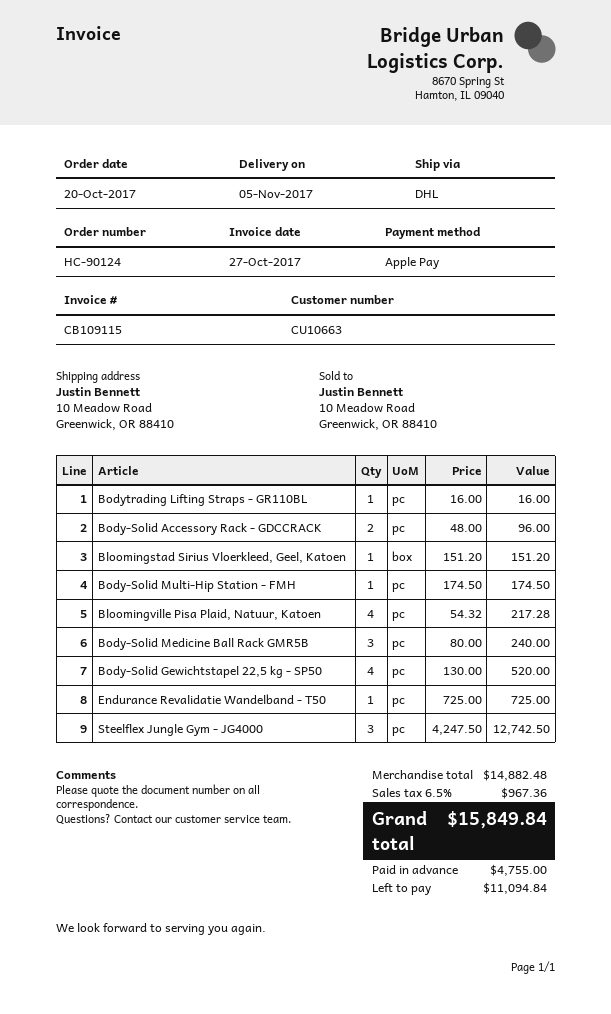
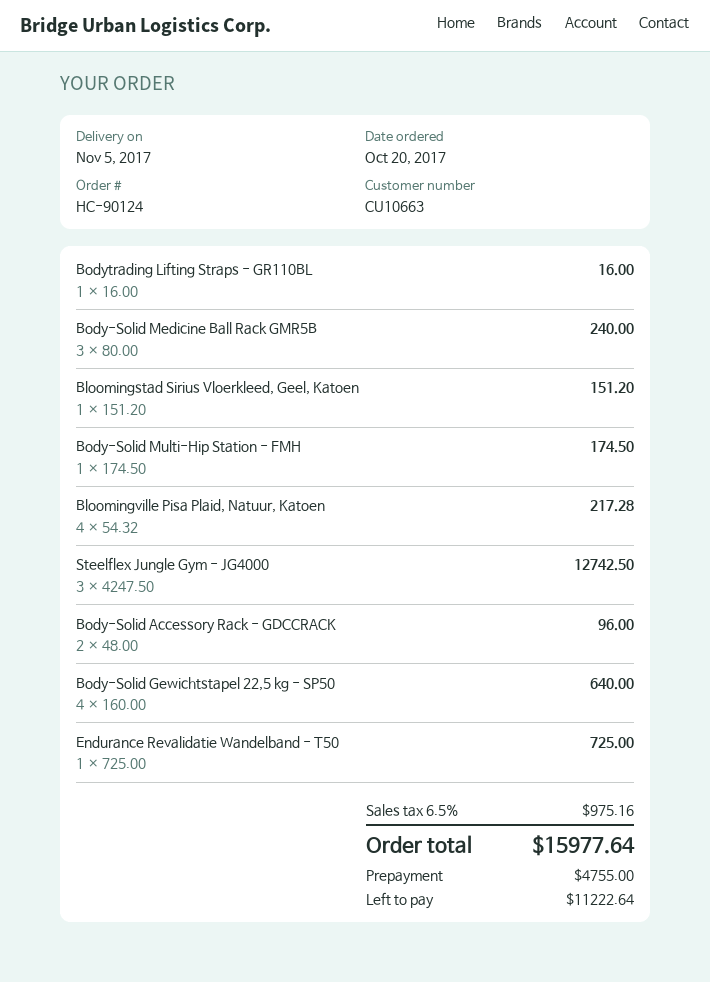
Body-Solid Gewichtstapel 22,5 kg - SP50: 4 x 130.00 = 520.00 -> 4 x 160.00 = 640.00
tax: 6.5% = 967.36 -> 6.5% = 975.16
total: 15849.84 -> 15977.64
balance: 11094.84 -> 11222.64

